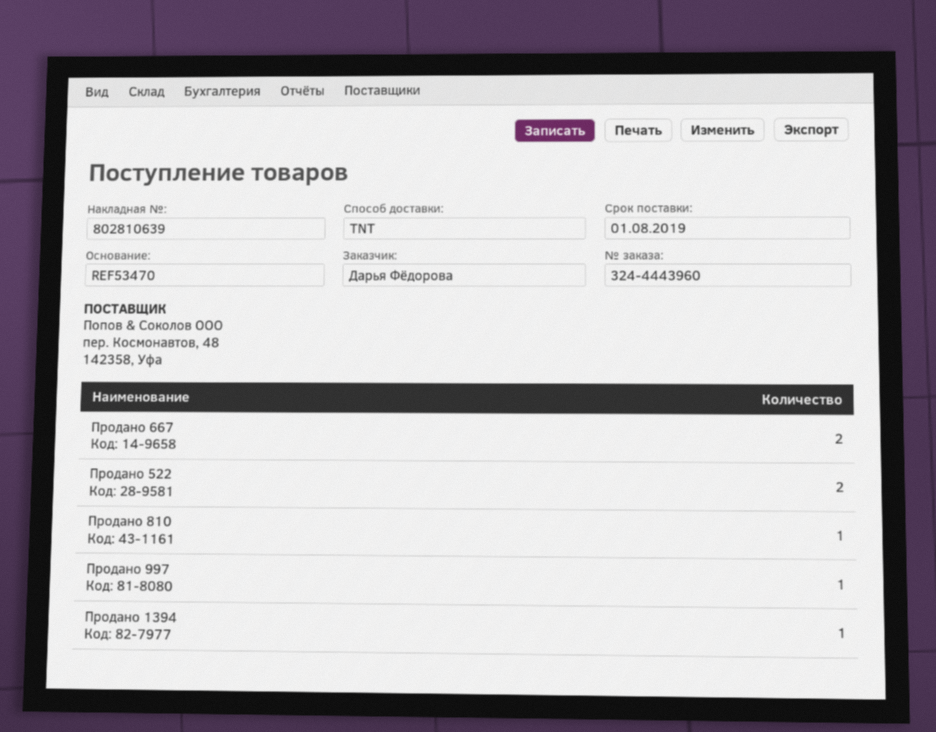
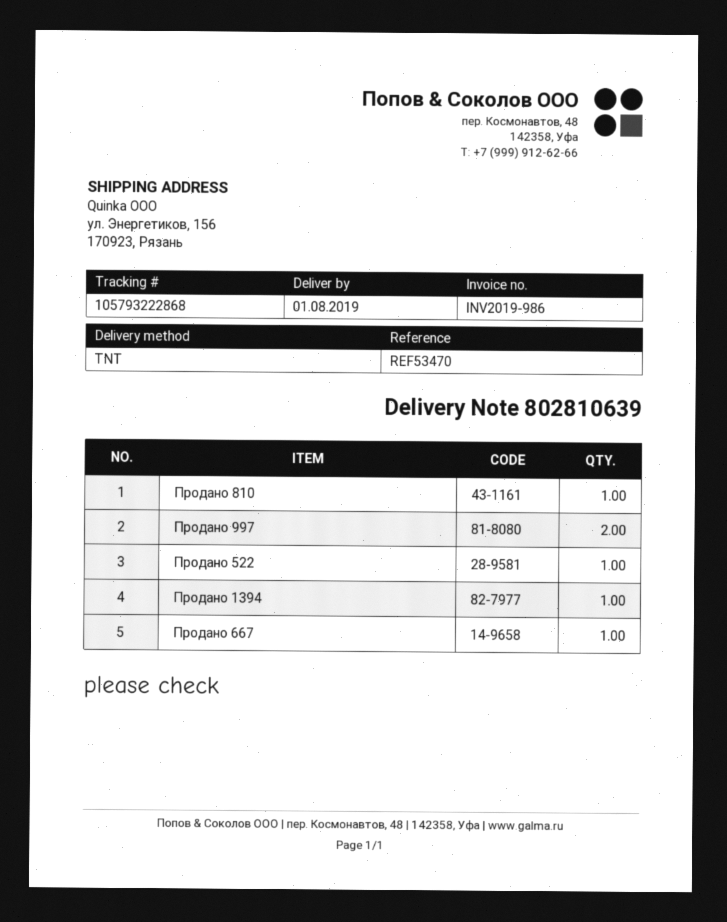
Продано 667: 2 -> 1
Продано 522: 2 -> 1
Продано 997: 1 -> 2

